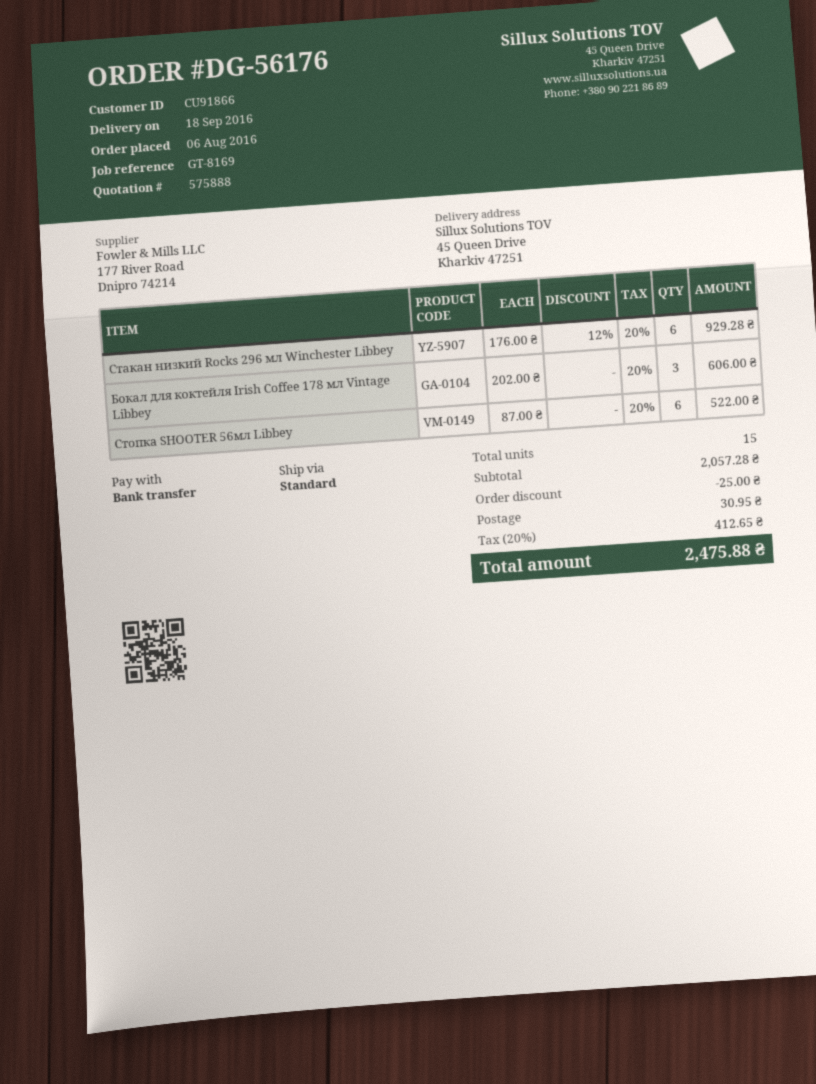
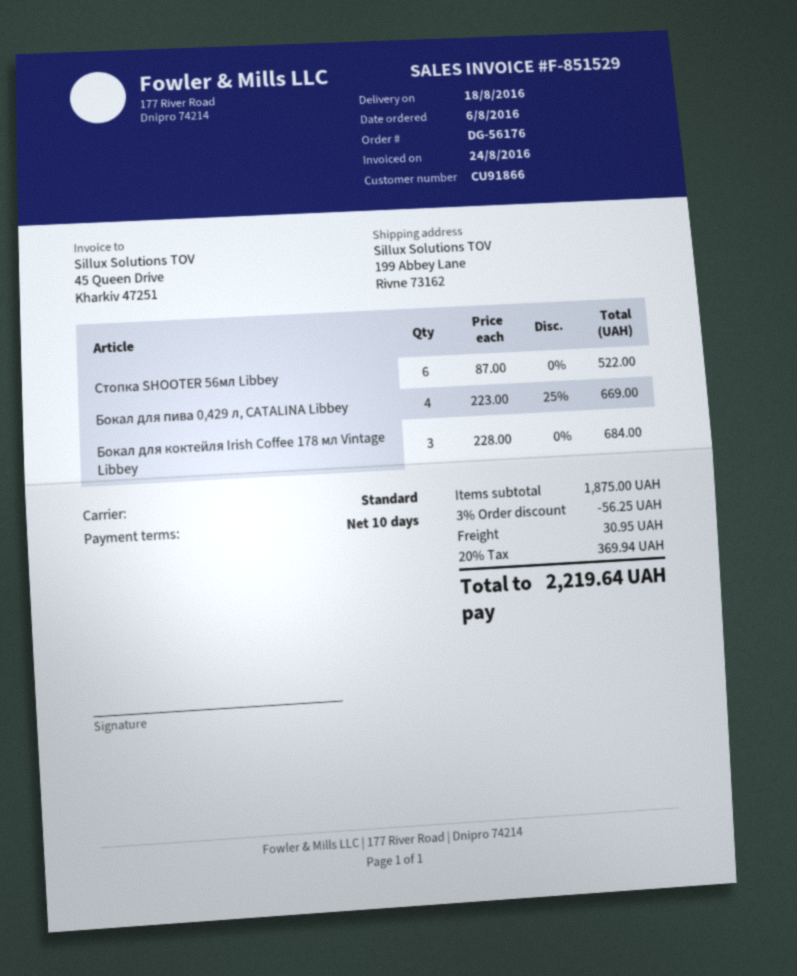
delivery date: 2016-09-18 -> 2016-08-18
ship to: 45 Queen Drive, Kharkiv 47251 -> 199 Abbey Lane, Rivne 73162
Стакан низкий Rocks 296 мл Winchester Libbey: 6 x 176.00 - 12% = 929.28 -> none
Бокал для коктейля Irish Coffee 178 мл Vintage Libbey: 3 x 202.00 = 606.00 -> 3 x 228.00 = 684.00
Бокал для пива 0,429 л, CATALINA Libbey: none -> 4 x 223.00 - 25% = 669.00
subtotal: 2057.28 -> 1875.00
discount: 25.00 -> 56.25
tax: 20% = 412.65 -> 20% = 369.94
total: 2475.88 -> 2219.64

